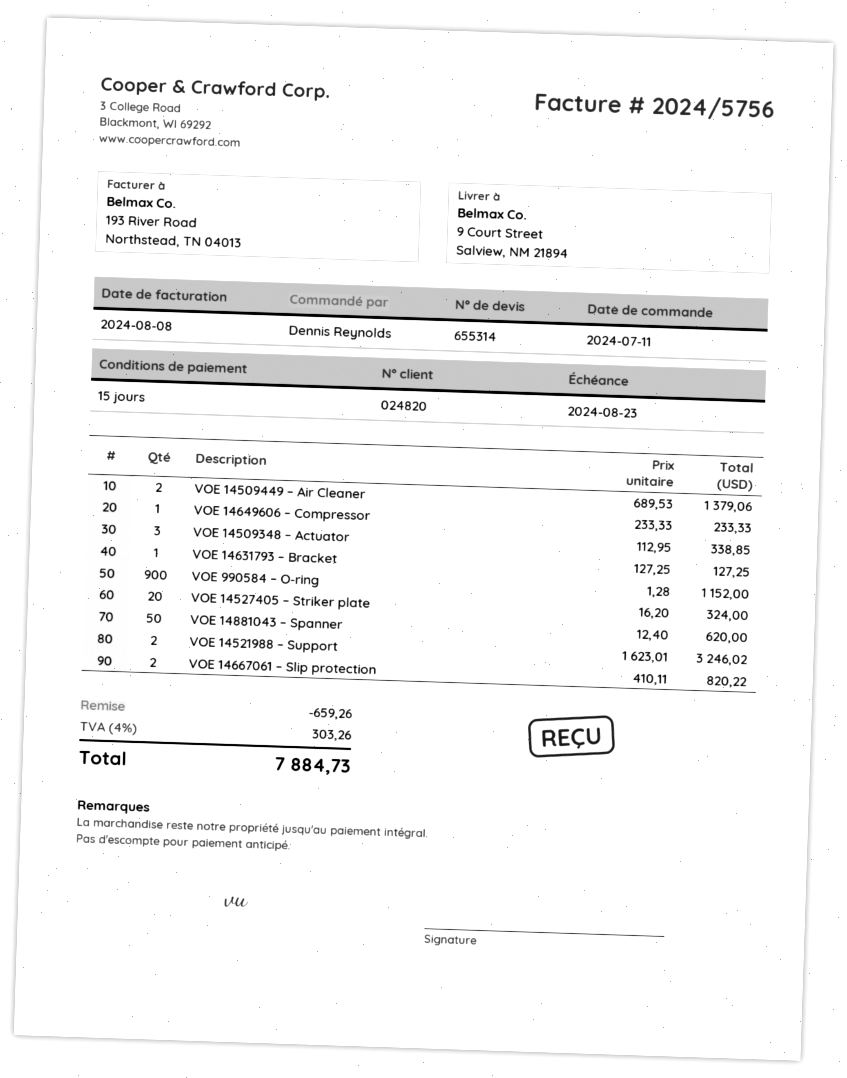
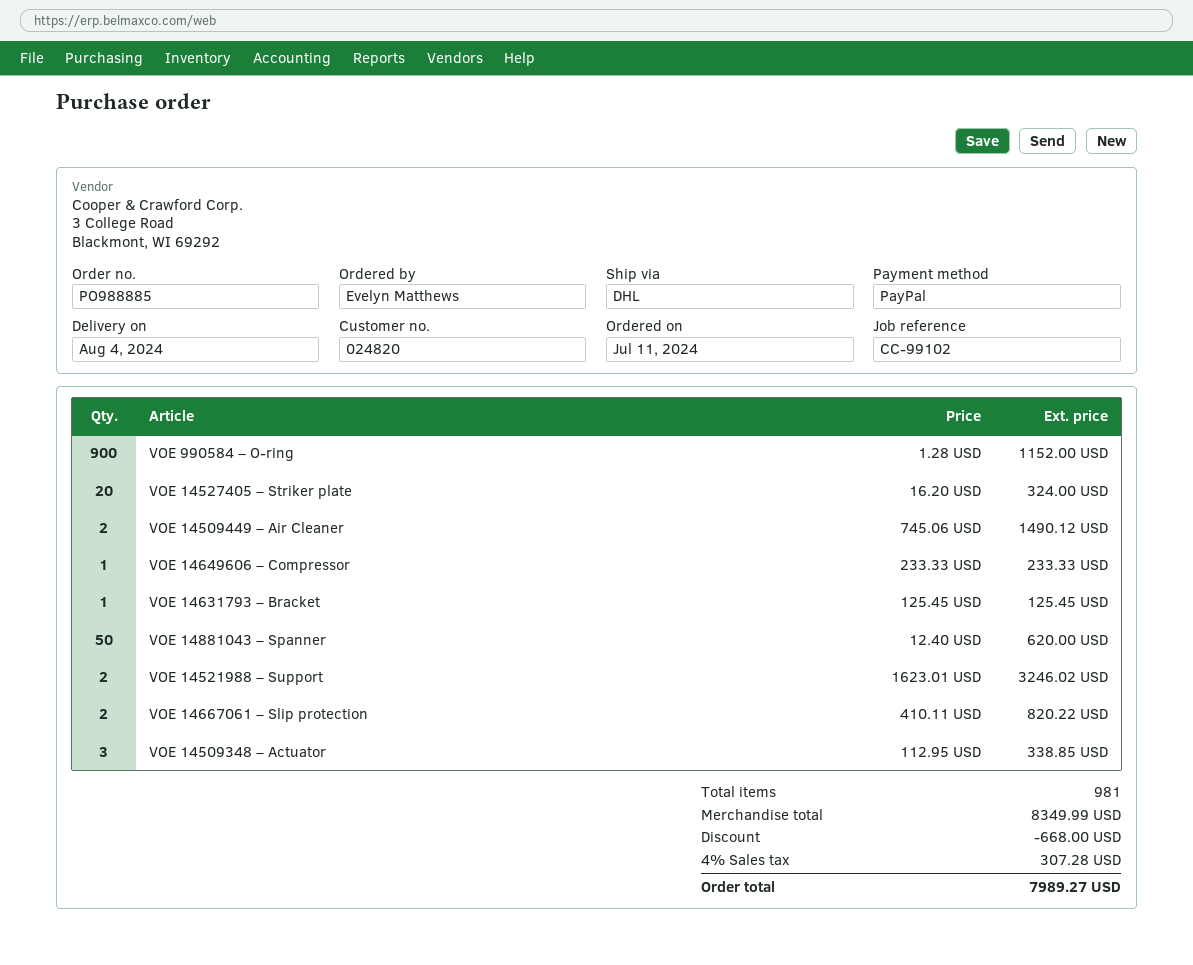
ordered by: Dennis Reynolds -> Evelyn Matthews
VOE 14509449 – Air Cleaner: 2 x 689.53 = 1379.06 -> 2 x 745.06 = 1490.12
VOE 14631793 – Bracket: 1 x 127.25 = 127.25 -> 1 x 125.45 = 125.45
discount: 659.26 -> 668.00
tax: 4% = 303.26 -> 4% = 307.28
total: 7884.73 -> 7989.27

